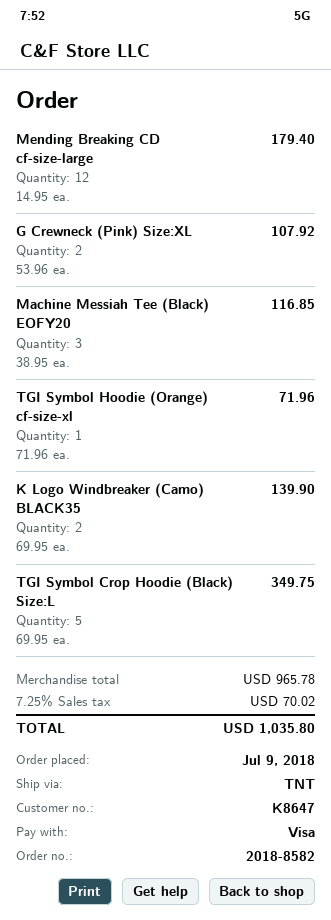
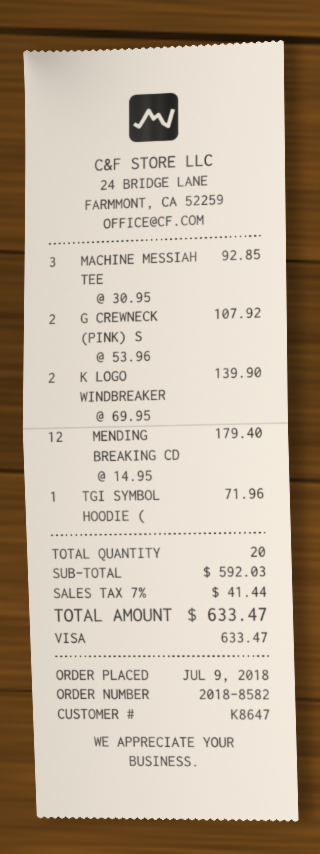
Machine Messiah Tee (Black) EOFY20: 3 x 38.95 = 116.85 -> 3 x 30.95 = 92.85
TGI Symbol Crop Hoodie (Black) Size:L: 5 x 69.95 = 349.75 -> none
subtotal: 965.78 -> 592.03
tax: 7.25% = 70.02 -> 7% = 41.44
total: 1035.80 -> 633.47

